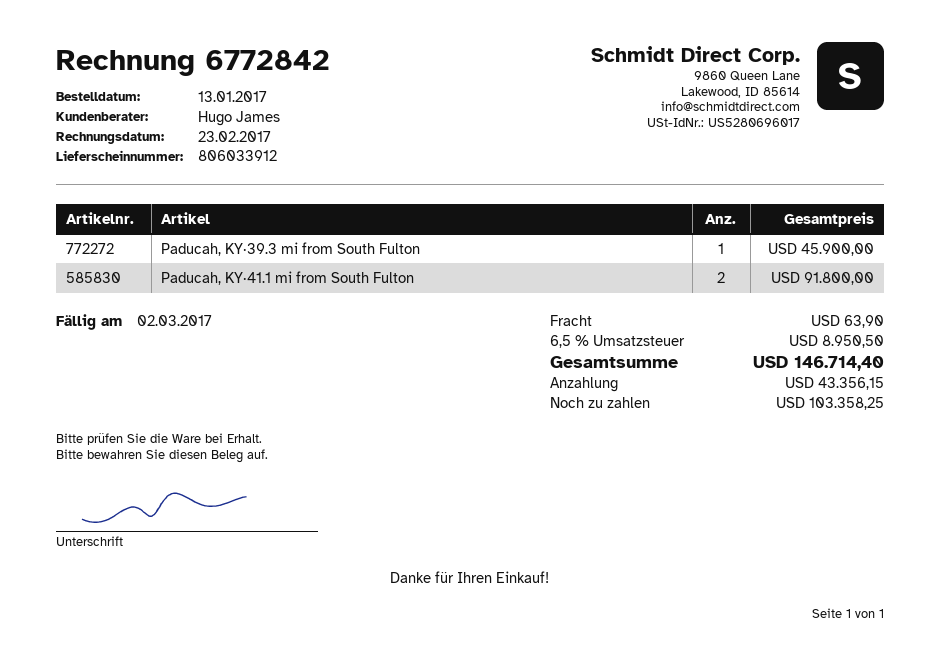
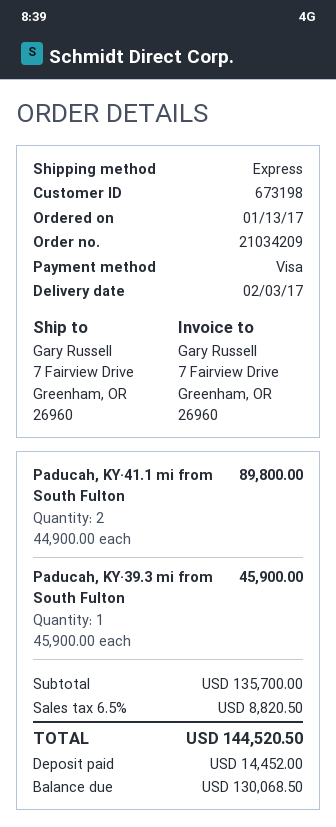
Paducah, KY·41.1 mi from South Fulton: 2 for 91800.00 -> 2 for 89800.00
shipping: 63.90 -> none
tax: 6.5% = 8950.50 -> 6.5% = 8820.50
total: 146714.40 -> 144520.50
deposit: 43356.15 -> 14452.00
balance: 103358.25 -> 130068.50

